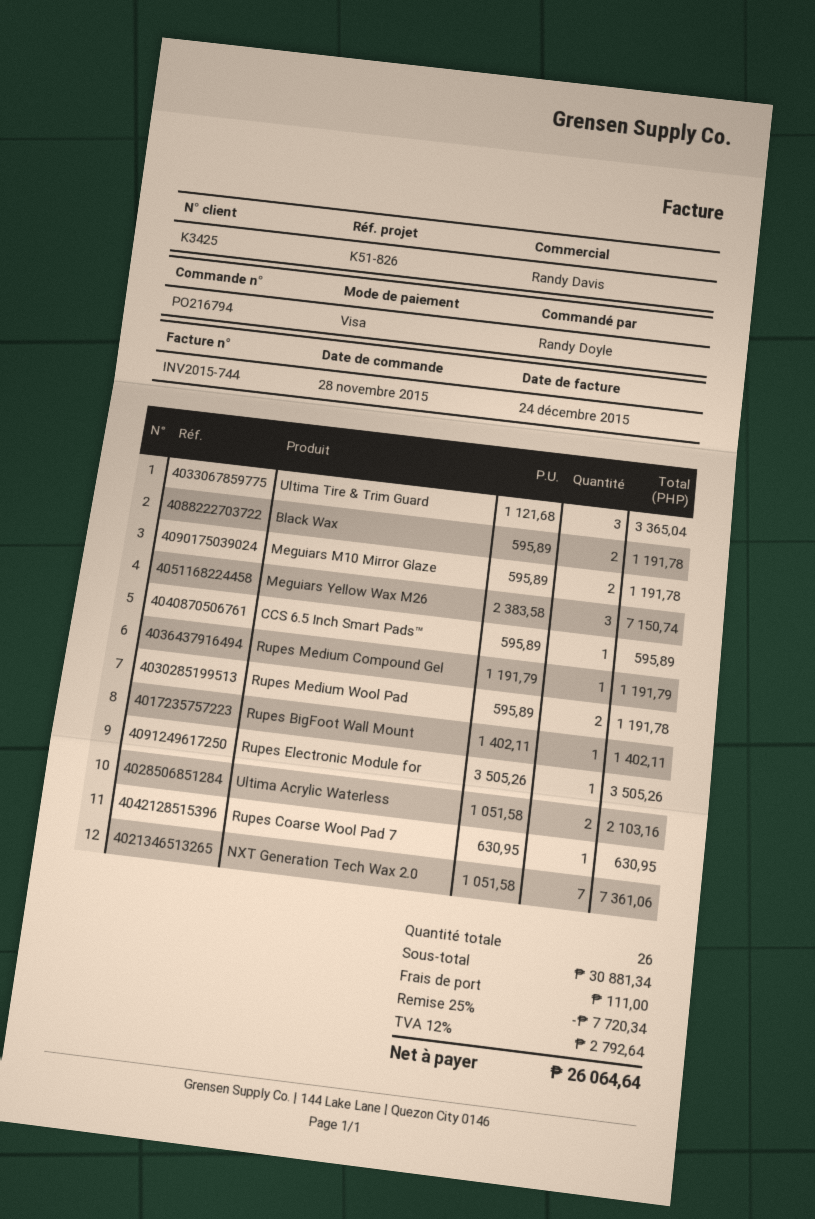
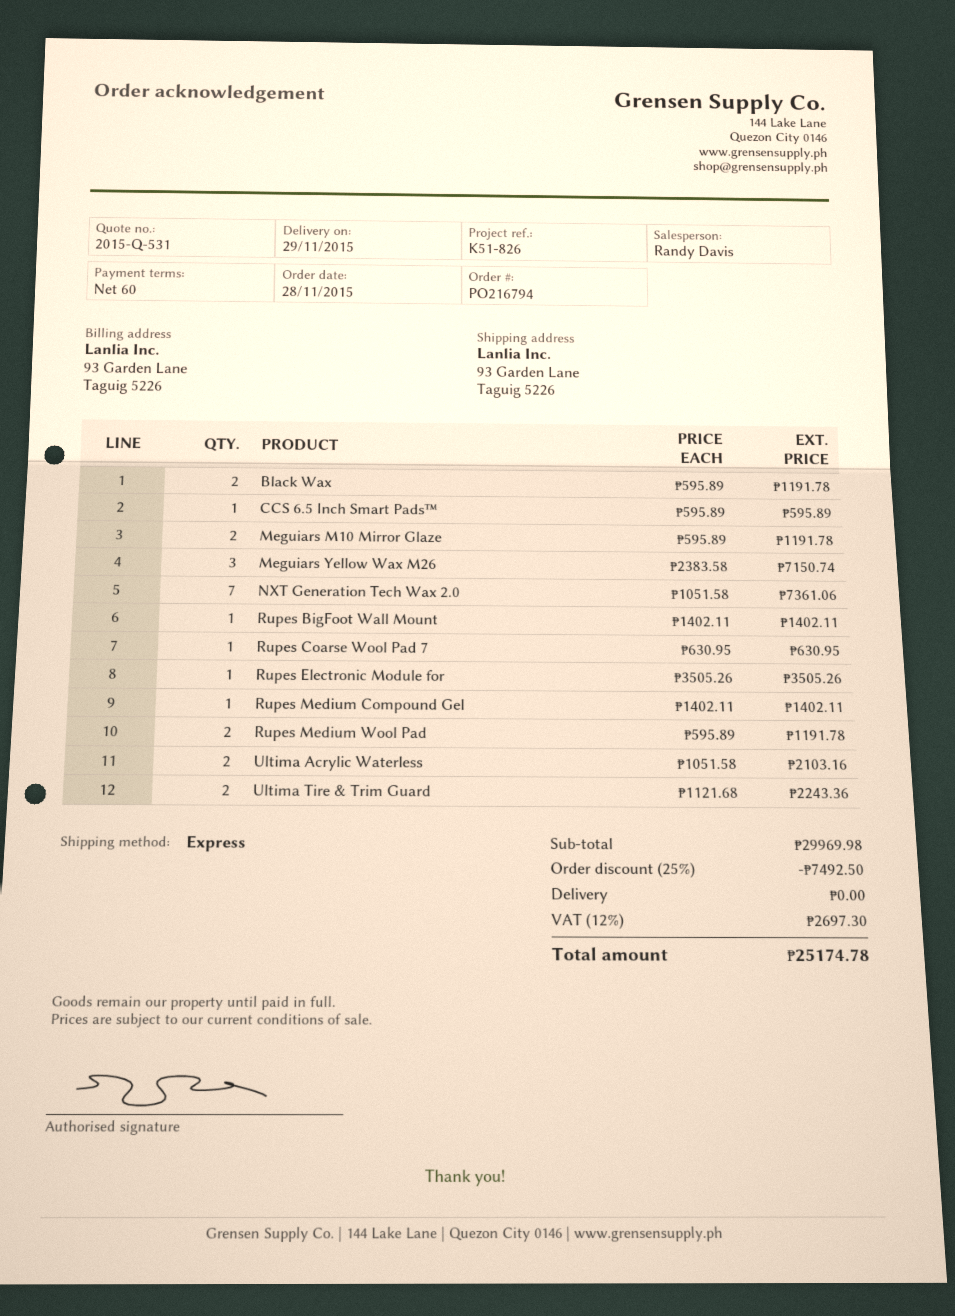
Ultima Tire & Trim Guard: 3 x 1121.68 = 3365.04 -> 2 x 1121.68 = 2243.36
Rupes Medium Compound Gel: 1 x 1191.79 = 1191.79 -> 1 x 1402.11 = 1402.11
subtotal: 30881.34 -> 29969.98
discount: 25% = 7720.34 -> 25% = 7492.50
shipping: 111.00 -> 0.00
tax: 12% = 2792.64 -> 12% = 2697.30
total: 26064.64 -> 25174.78

